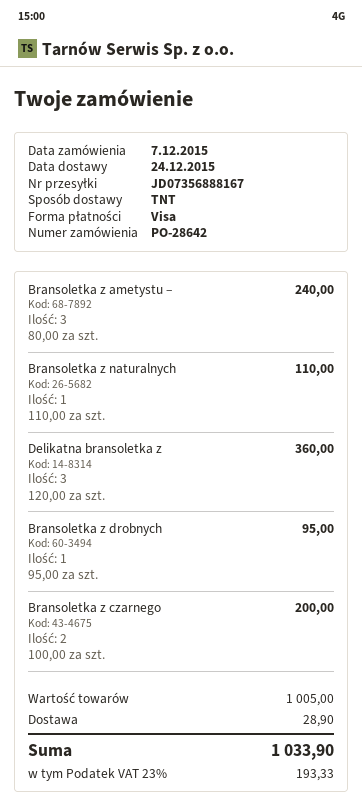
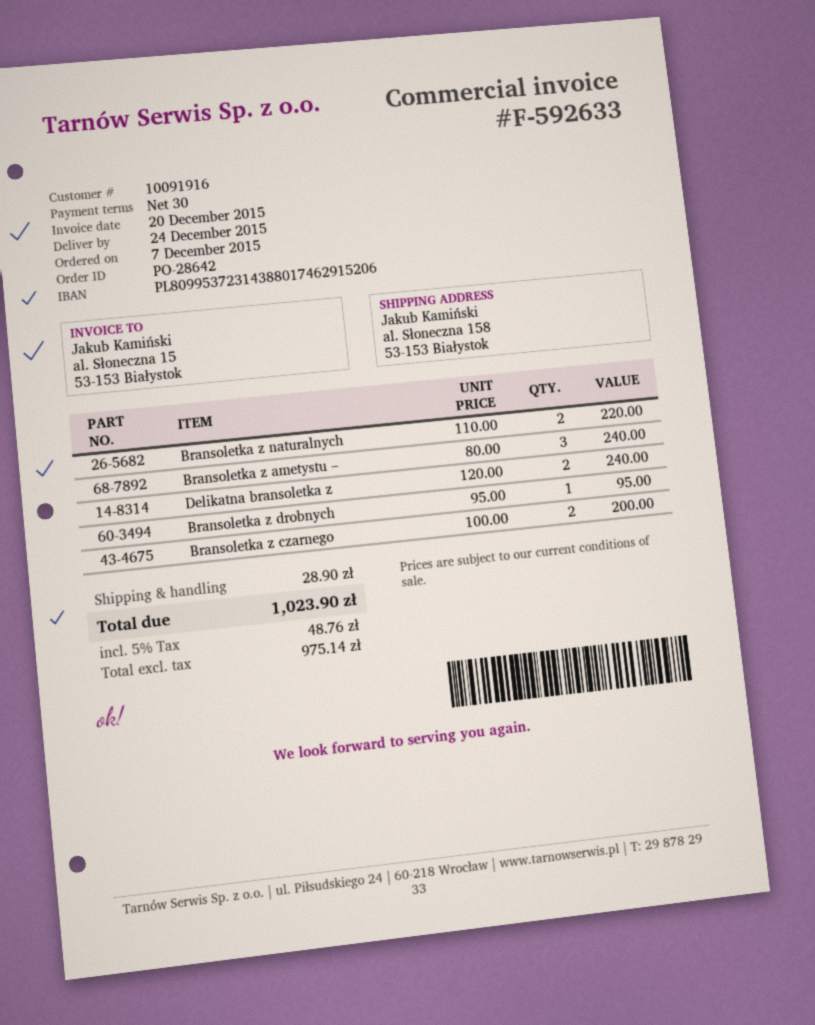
Bransoletka z naturalnych: 1 x 110.00 = 110.00 -> 2 x 110.00 = 220.00
Delikatna bransoletka z: 3 x 120.00 = 360.00 -> 2 x 120.00 = 240.00
tax: 23% = 193.33 -> 5% = 48.76
total: 1033.90 -> 1023.90

